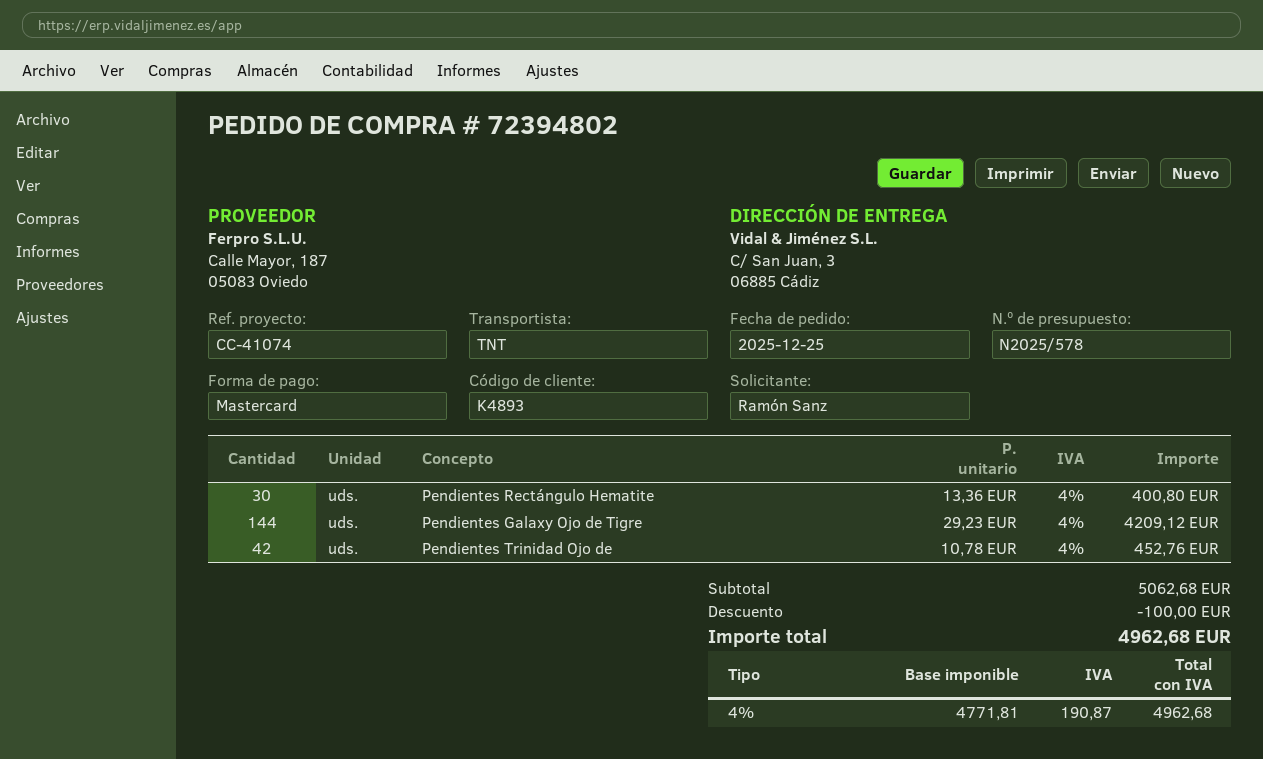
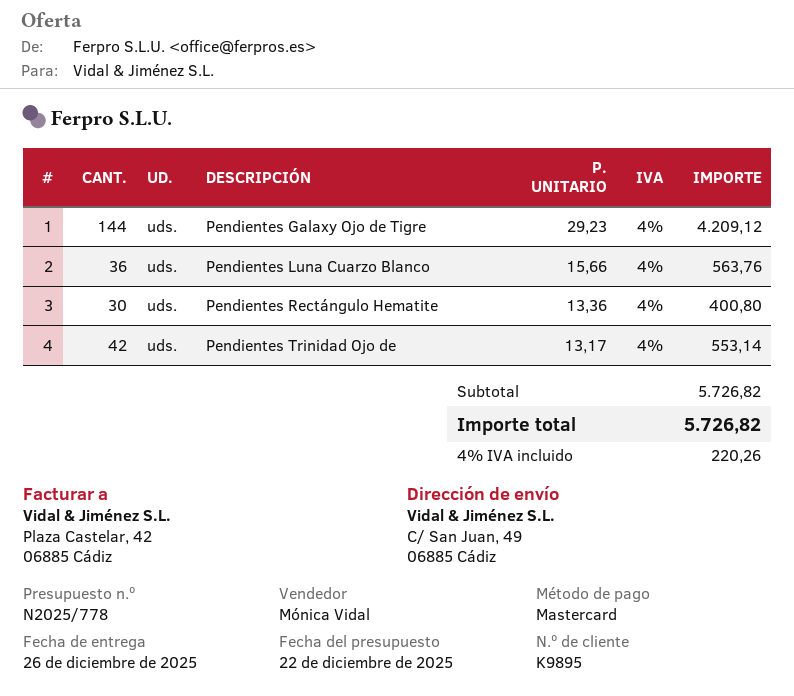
quote number: N2025/578 -> N2025/778
customer number: K4893 -> K9895
ship to: C/ San Juan, 3, 06885 Cádiz -> C/ San Juan, 49, 06885 Cádiz
Pendientes Trinidad Ojo de: 42 x 10.78 = 452.76 -> 42 x 13.17 = 553.14
Pendientes Luna Cuarzo Blanco: none -> 36 x 15.66 = 563.76
subtotal: 5062.68 -> 5726.82
discount: 100.00 -> none
tax: 4% = 190.87 -> 4% = 220.26
total: 4962.68 -> 5726.82

